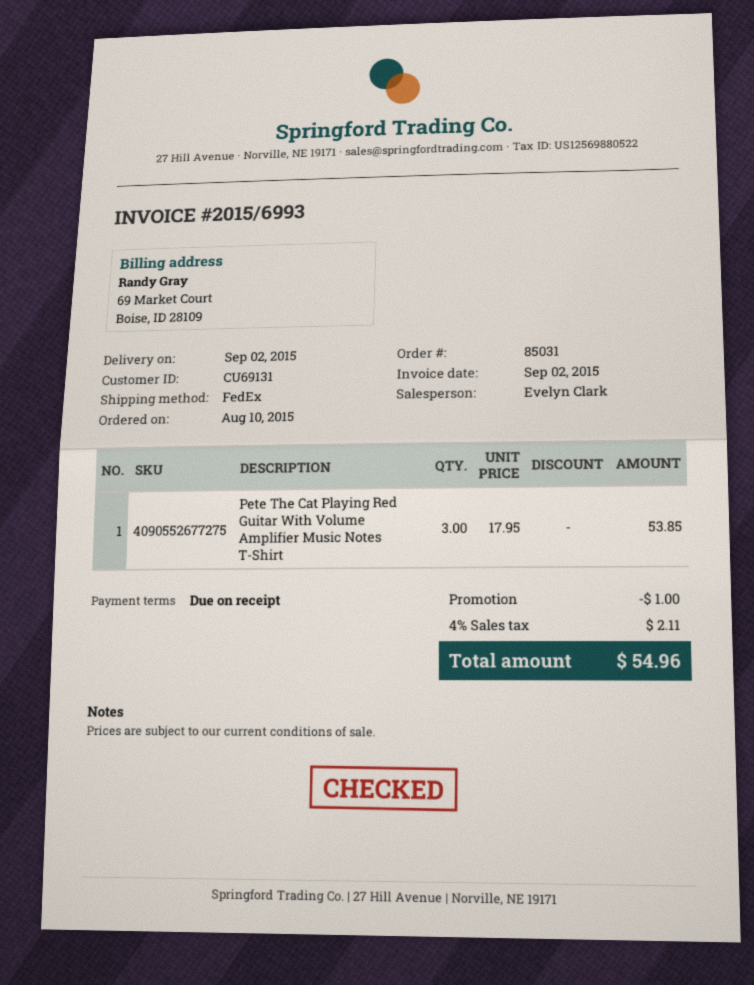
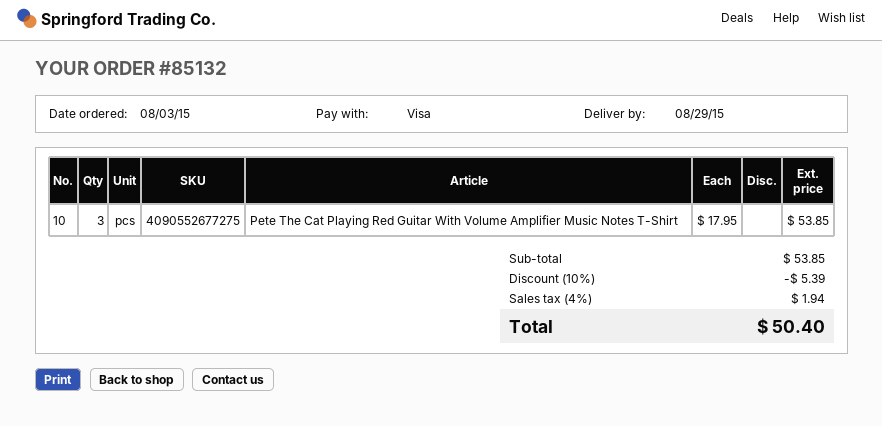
order number: 85031 -> 85132
order date: 2015-08-10 -> 2015-08-03
delivery date: 2015-09-02 -> 2015-08-29
discount: 1.00 -> 5.39
tax: 4% = 2.11 -> 4% = 1.94
total: 54.96 -> 50.40

